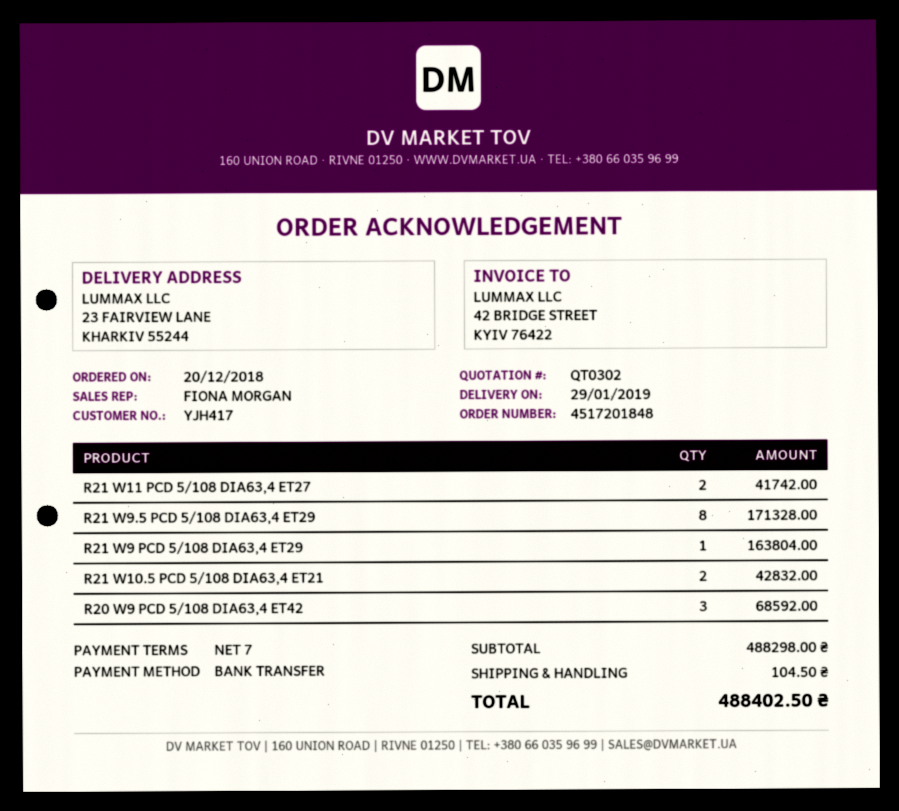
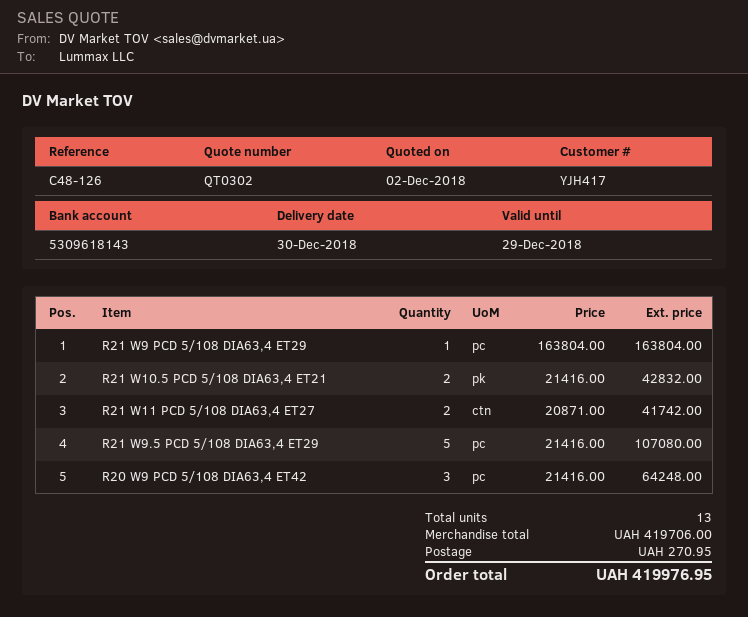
delivery date: 2019-01-29 -> 2018-12-30
R21 W9.5 PCD 5/108 DIA63,4 ET29: 8 for 171328.00 -> 5 for 107080.00
R20 W9 PCD 5/108 DIA63,4 ET42: 3 for 68592.00 -> 3 for 64248.00
subtotal: 488298.00 -> 419706.00
shipping: 104.50 -> 270.95
total: 488402.50 -> 419976.95

